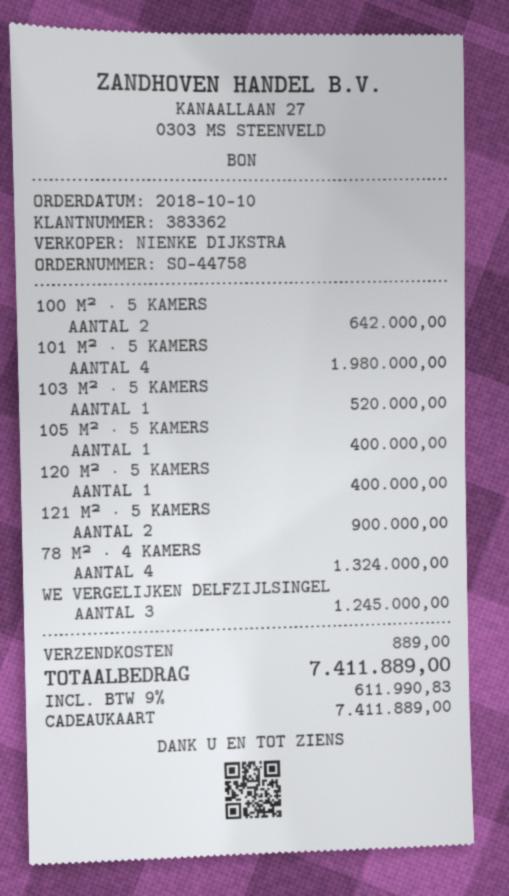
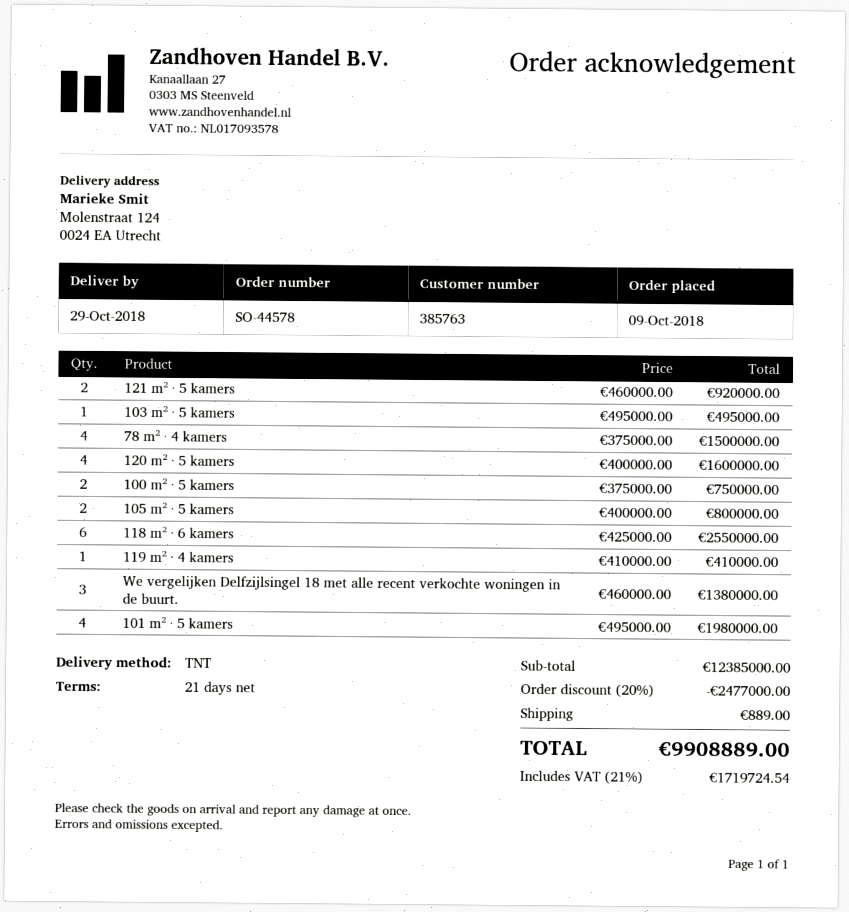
order number: SO-44758 -> SO-44578
order date: 2018-10-10 -> 2018-10-09
customer number: 383362 -> 385763
100 M² · 5 KAMERS: 2 for 642000.00 -> 2 for 750000.00
103 M² · 5 KAMERS: 1 for 520000.00 -> 1 for 495000.00
105 M² · 5 KAMERS: 1 for 400000.00 -> 2 for 800000.00
120 M² · 5 KAMERS: 1 for 400000.00 -> 4 for 1600000.00
121 M² · 5 KAMERS: 2 for 900000.00 -> 2 for 920000.00
78 M² · 4 KAMERS: 4 for 1324000.00 -> 4 for 1500000.00
WE VERGELIJKEN DELFZIJLSINGEL: 3 for 1245000.00 -> 3 for 1380000.00
118 m² · 6 kamers: none -> 6 for 2550000.00
119 m² · 4 kamers: none -> 1 for 410000.00
discount: none -> 20% = 2477000.00
tax: 9% = 611990.83 -> 21% = 1719724.54
total: 7411889.00 -> 9908889.00

